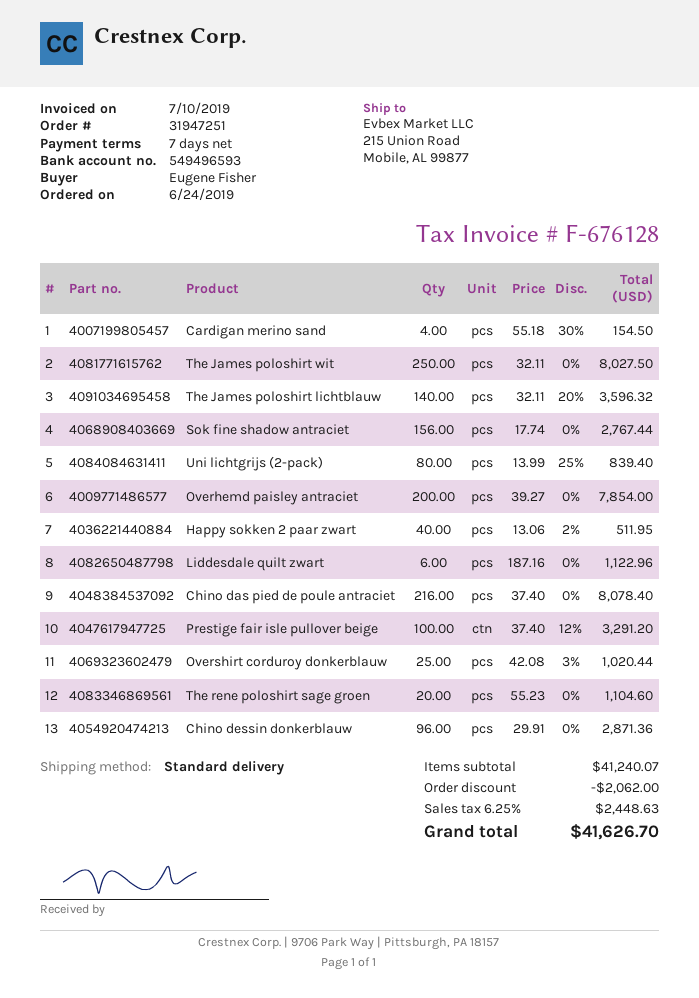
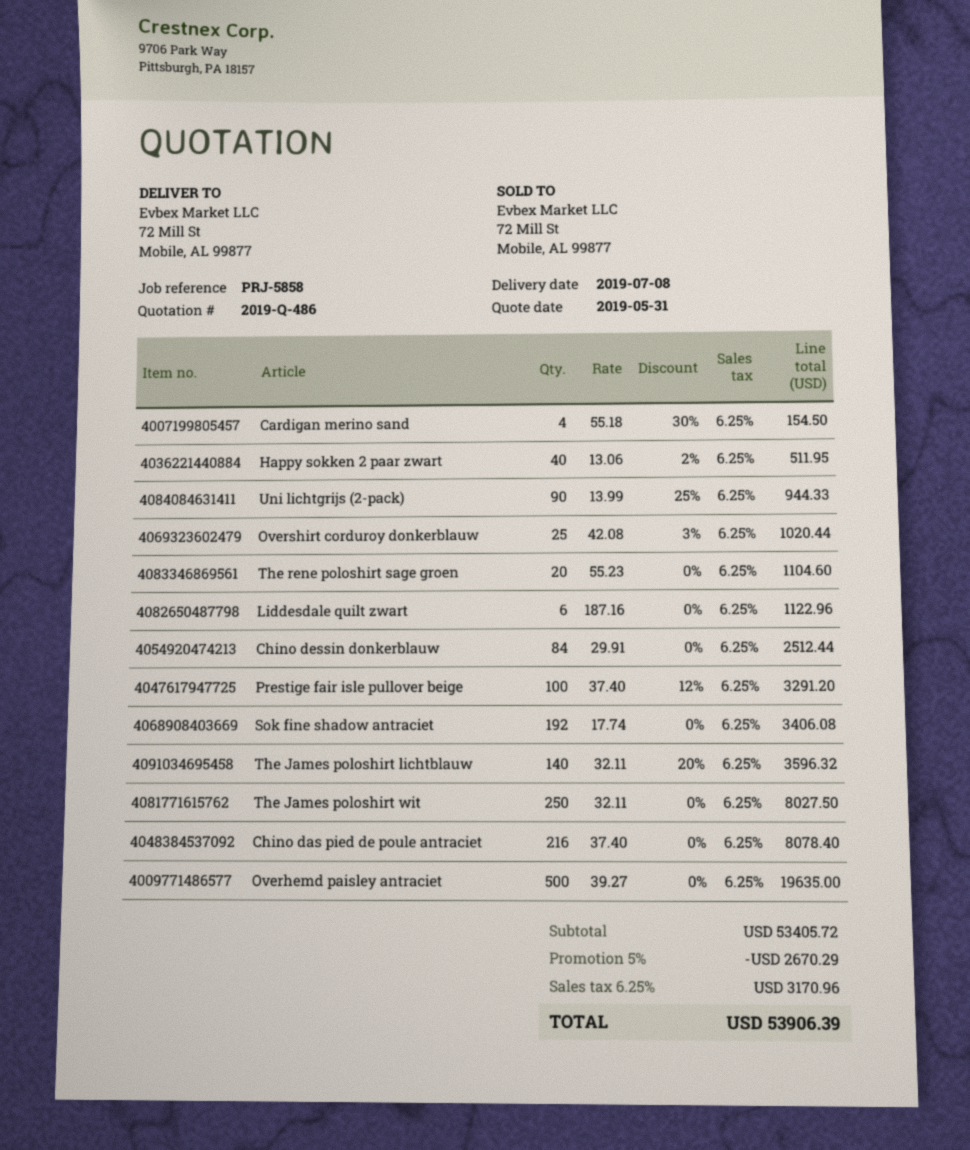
ship to: 215 Union Road, Mobile, AL 99877 -> 72 Mill St, Mobile, AL 99877
Sok fine shadow antraciet: 156 x 17.74 = 2767.44 -> 192 x 17.74 = 3406.08
Uni lichtgrijs (2-pack): 80 x 13.99 - 25% = 839.40 -> 90 x 13.99 - 25% = 944.33
Overhemd paisley antraciet: 200 x 39.27 = 7854.00 -> 500 x 39.27 = 19635.00
Chino dessin donkerblauw: 96 x 29.91 = 2871.36 -> 84 x 29.91 = 2512.44
subtotal: 41240.07 -> 53405.72
discount: 2062.00 -> 2670.29
tax: 6.25% = 2448.63 -> 6.25% = 3170.96
total: 41626.70 -> 53906.39

